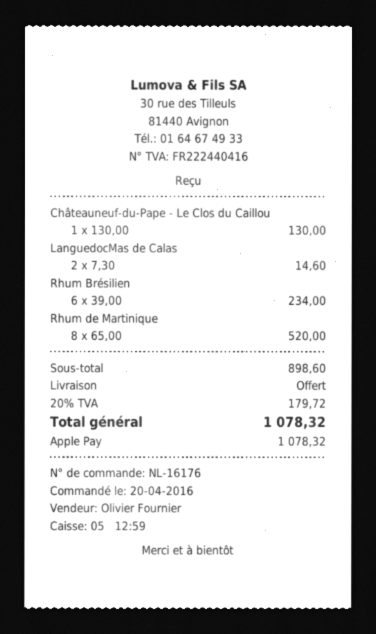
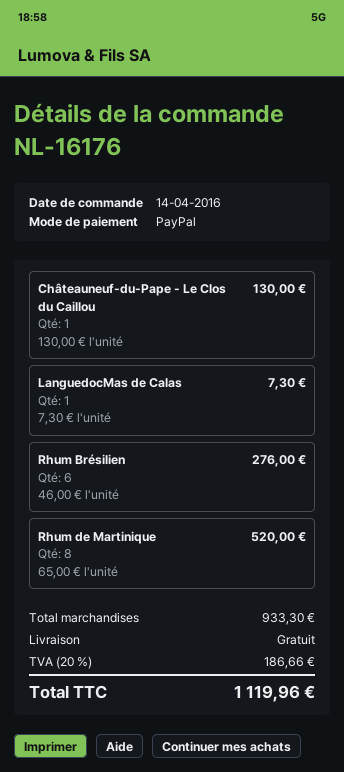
order date: 2016-04-20 -> 2016-04-14
payment method: Apple Pay -> PayPal
LanguedocMas de Calas: 2 x 7.30 = 14.60 -> 1 x 7.30 = 7.30
Rhum Brésilien: 6 x 39.00 = 234.00 -> 6 x 46.00 = 276.00
subtotal: 898.60 -> 933.30
tax: 20% = 179.72 -> 20% = 186.66
total: 1078.32 -> 1119.96

